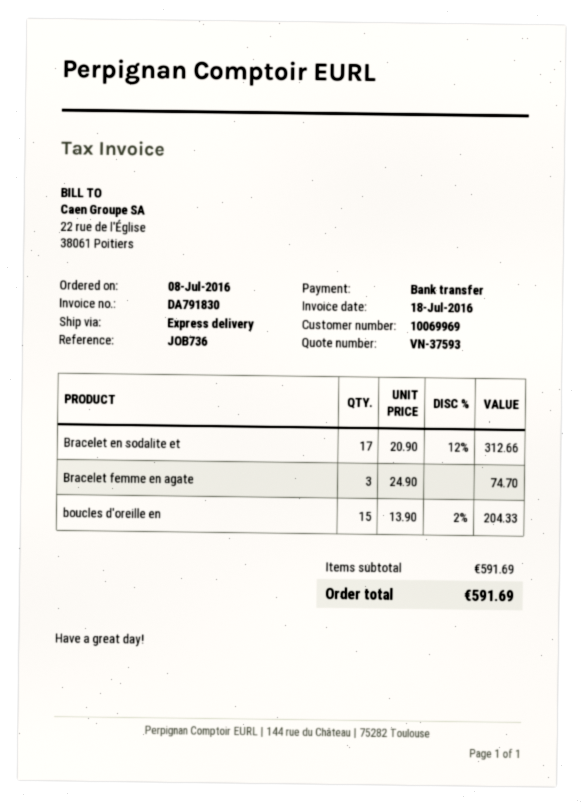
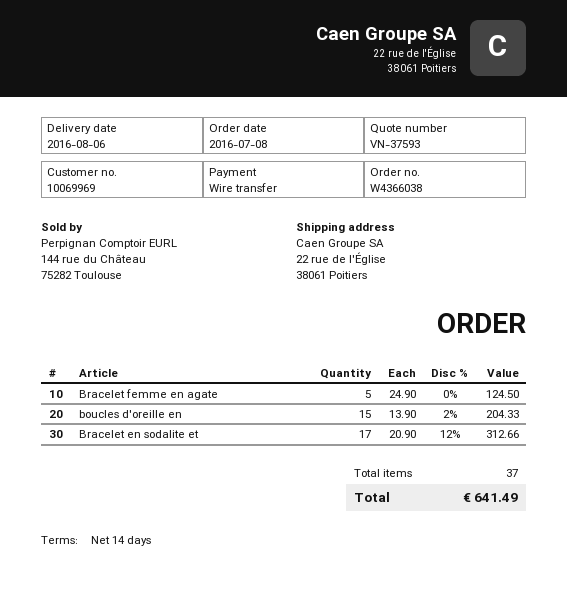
Bracelet femme en agate: 3 x 24.90 = 74.70 -> 5 x 24.90 = 124.50
total: 591.69 -> 641.49

